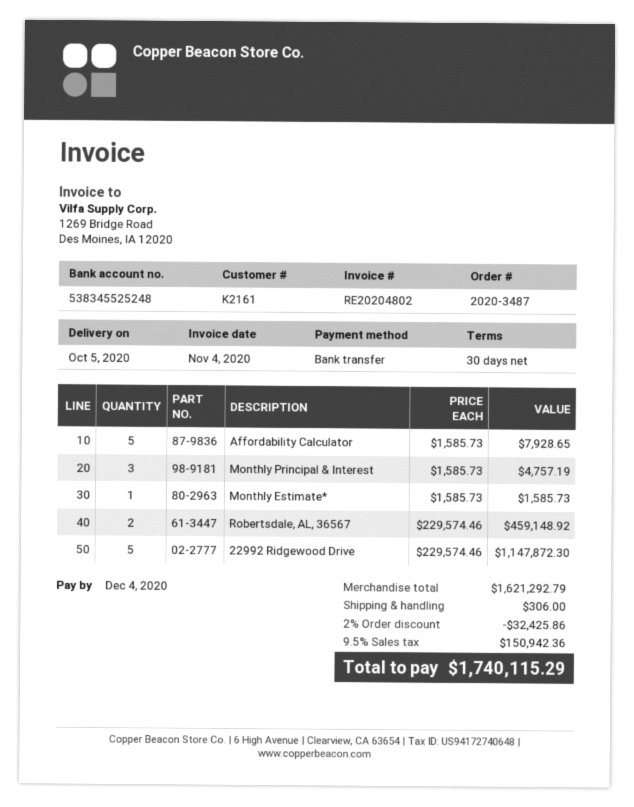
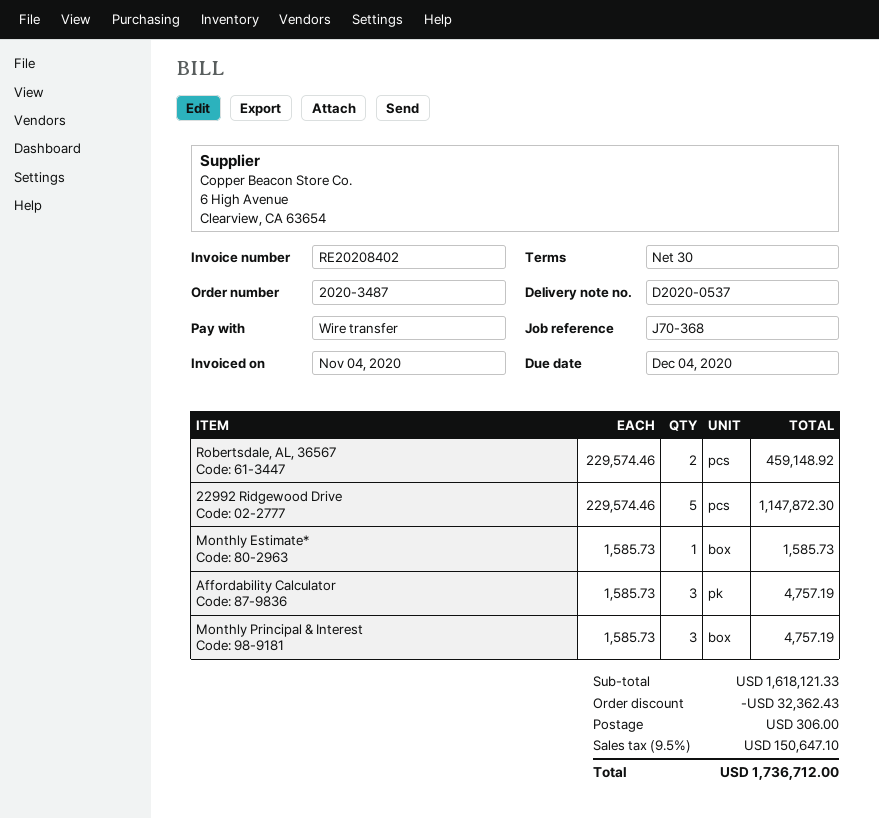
invoice number: RE20204802 -> RE20208402
Affordability Calculator: 5 x 1585.73 = 7928.65 -> 3 x 1585.73 = 4757.19
subtotal: 1621292.79 -> 1618121.33
discount: 32425.86 -> 32362.43
tax: 9.5% = 150942.36 -> 9.5% = 150647.10
total: 1740115.29 -> 1736712.00

